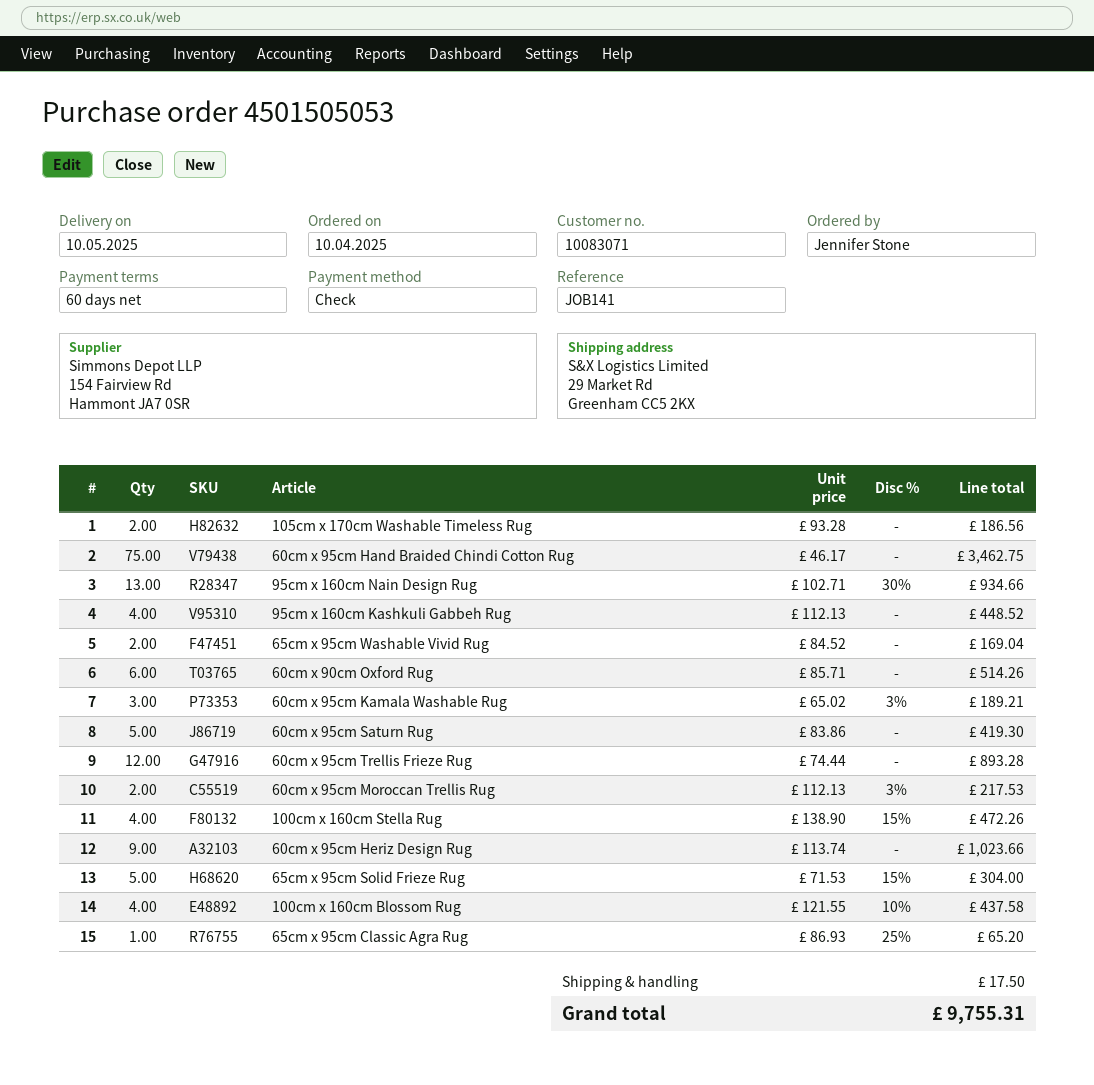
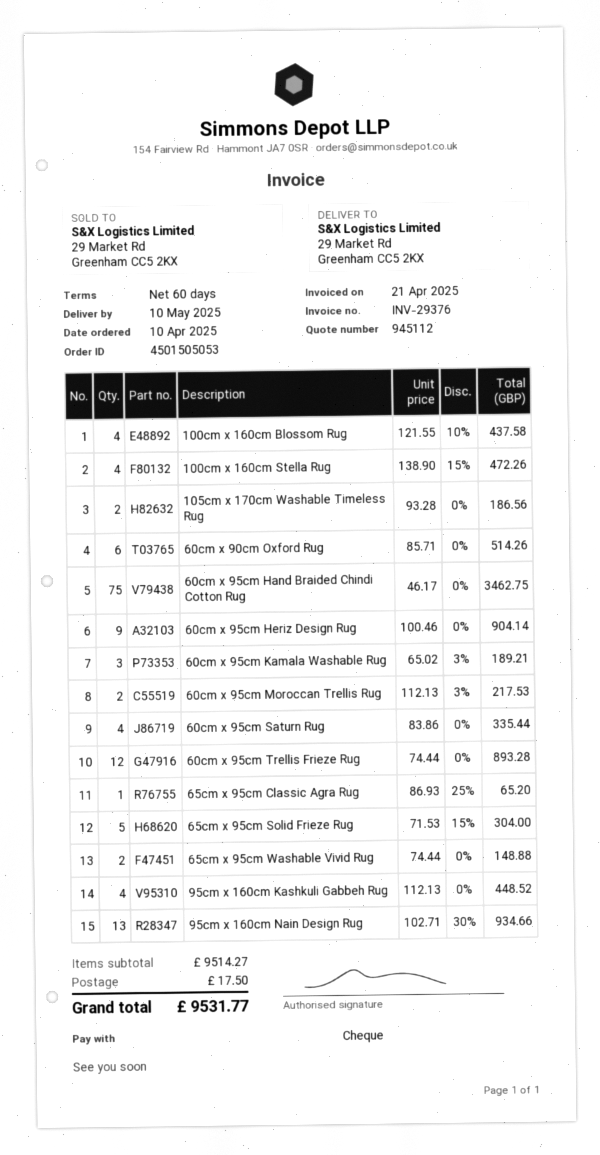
65cm x 95cm Washable Vivid Rug: 2 x 84.52 = 169.04 -> 2 x 74.44 = 148.88
60cm x 95cm Saturn Rug: 5 x 83.86 = 419.30 -> 4 x 83.86 = 335.44
60cm x 95cm Heriz Design Rug: 9 x 113.74 = 1023.66 -> 9 x 100.46 = 904.14
total: 9755.31 -> 9531.77

